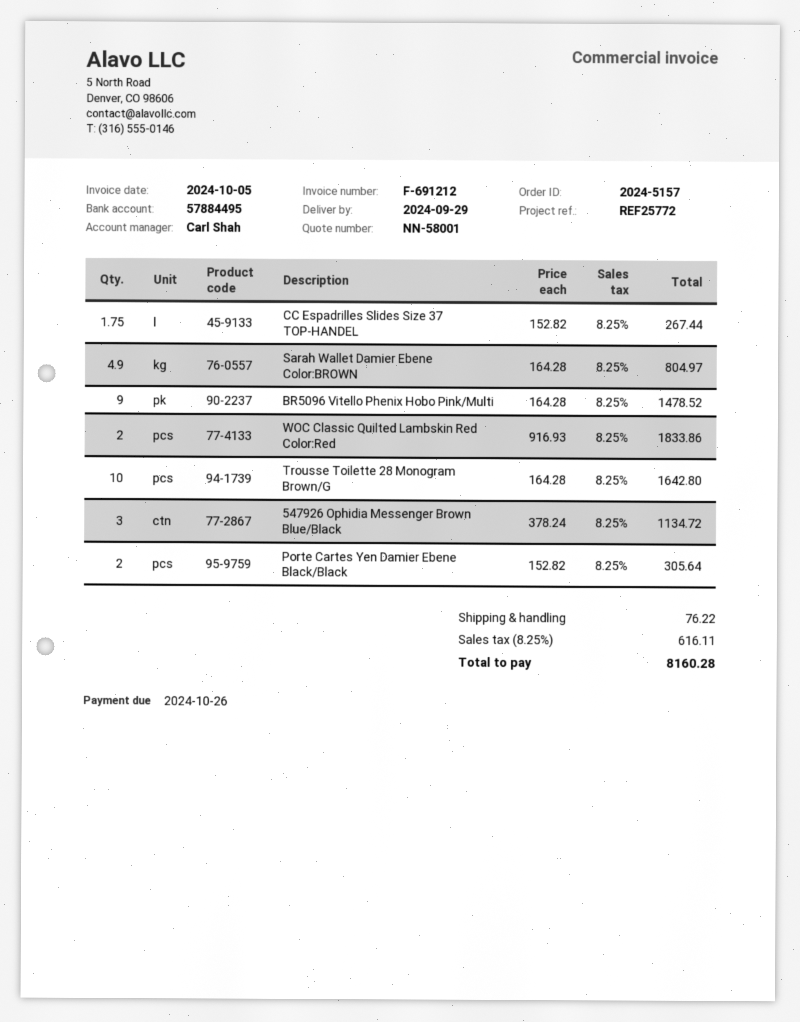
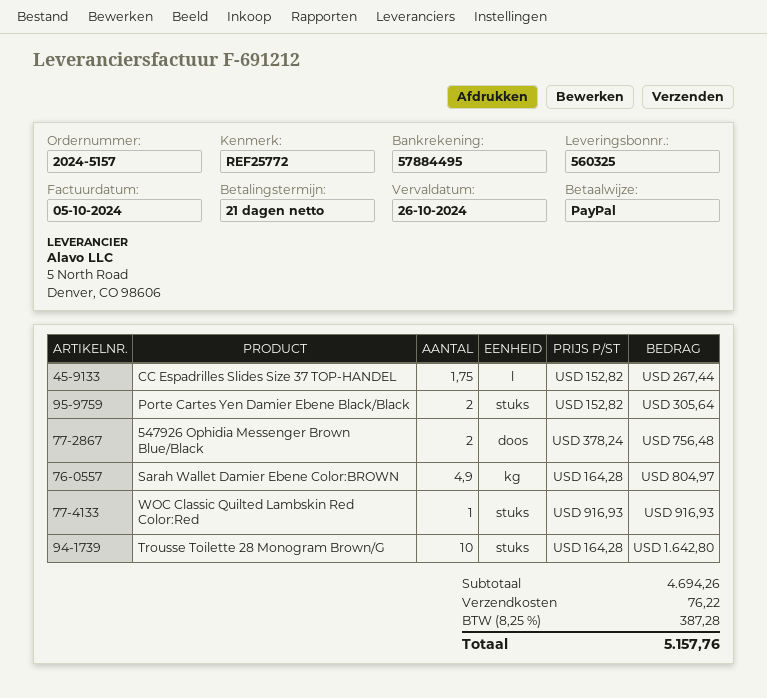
BR5096 Vitello Phenix Hobo Pink/Multi: 9 x 164.28 = 1478.52 -> none
WOC Classic Quilted Lambskin Red Color:Red: 2 x 916.93 = 1833.86 -> 1 x 916.93 = 916.93
547926 Ophidia Messenger Brown Blue/Black: 3 x 378.24 = 1134.72 -> 2 x 378.24 = 756.48
tax: 8.25% = 616.11 -> 8.25% = 387.28
total: 8160.28 -> 5157.76

